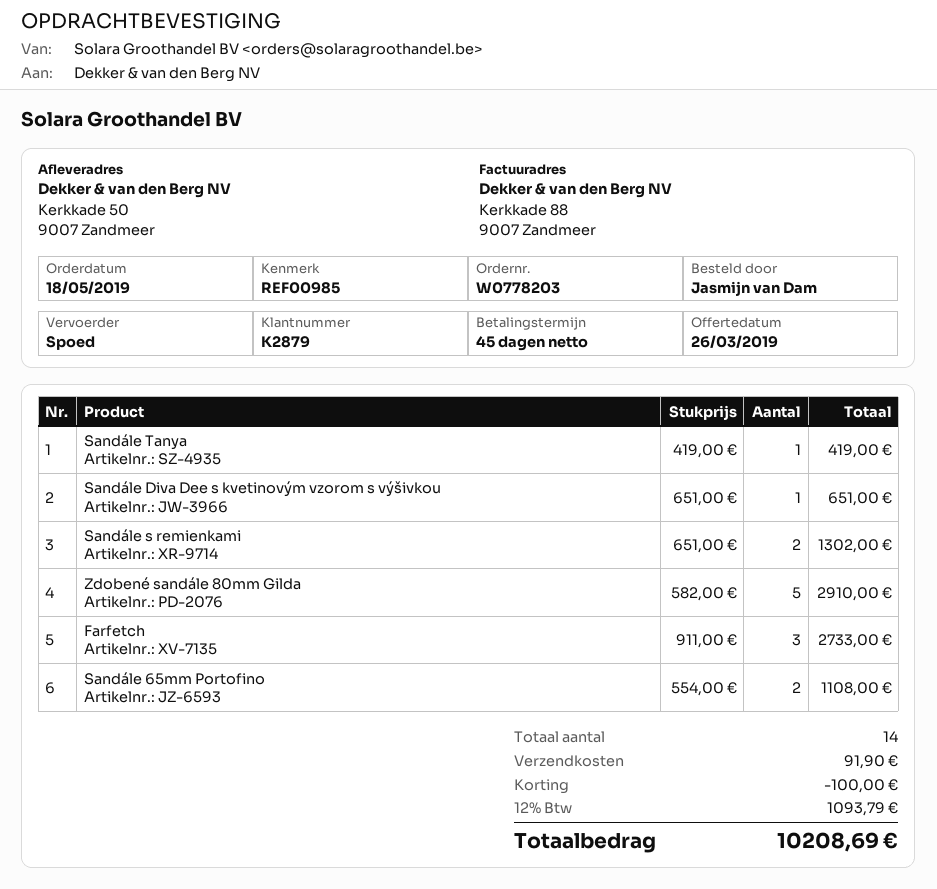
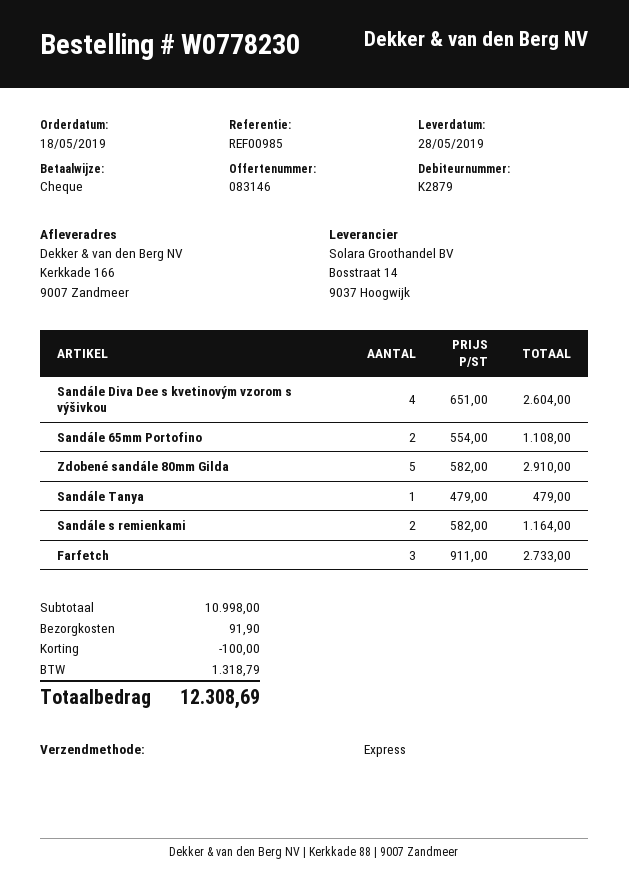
order number: W0778203 -> W0778230
ship to: Kerkkade 50, 9007 Zandmeer -> Kerkkade 166, 9007 Zandmeer
Sandále Tanya: 1 x 419.00 = 419.00 -> 1 x 479.00 = 479.00
Sandále Diva Dee s kvetinovým vzorom s výšivkou: 1 x 651.00 = 651.00 -> 4 x 651.00 = 2604.00
Sandále s remienkami: 2 x 651.00 = 1302.00 -> 2 x 582.00 = 1164.00
tax: 1093.79 -> 1318.79
total: 10208.69 -> 12308.69

